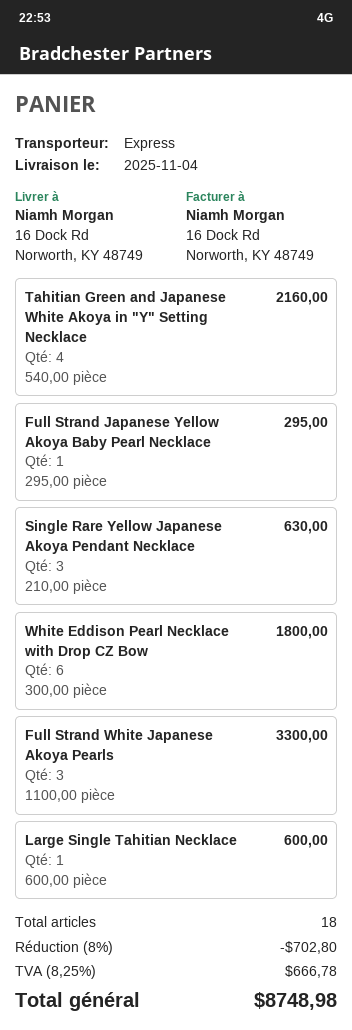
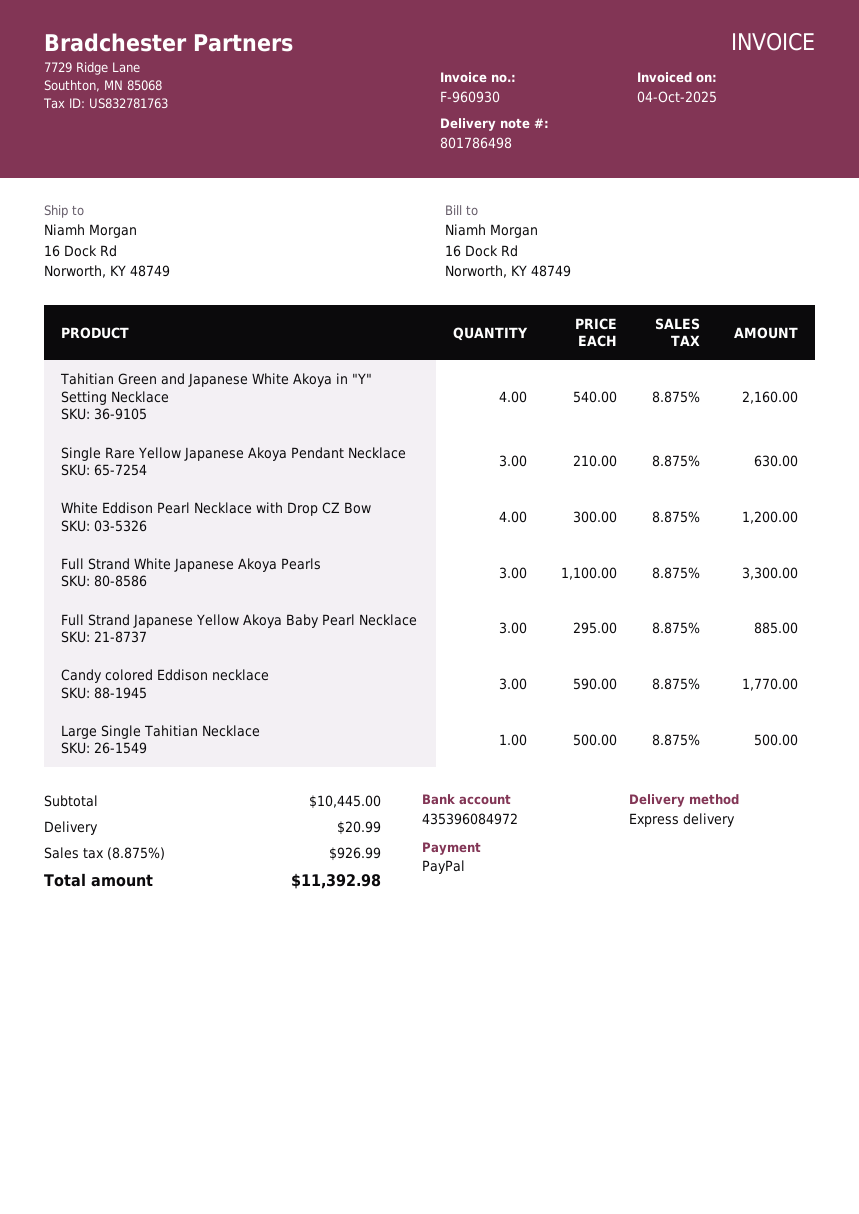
Full Strand Japanese Yellow Akoya Baby Pearl Necklace: 1 x 295.00 = 295.00 -> 3 x 295.00 = 885.00
White Eddison Pearl Necklace with Drop CZ Bow: 6 x 300.00 = 1800.00 -> 4 x 300.00 = 1200.00
Large Single Tahitian Necklace: 1 x 600.00 = 600.00 -> 1 x 500.00 = 500.00
Candy colored Eddison necklace: none -> 3 x 590.00 = 1770.00
discount: 8% = 702.80 -> none
shipping: none -> 20.99
tax: 8.25% = 666.78 -> 8.875% = 926.99
total: 8748.98 -> 11392.98

